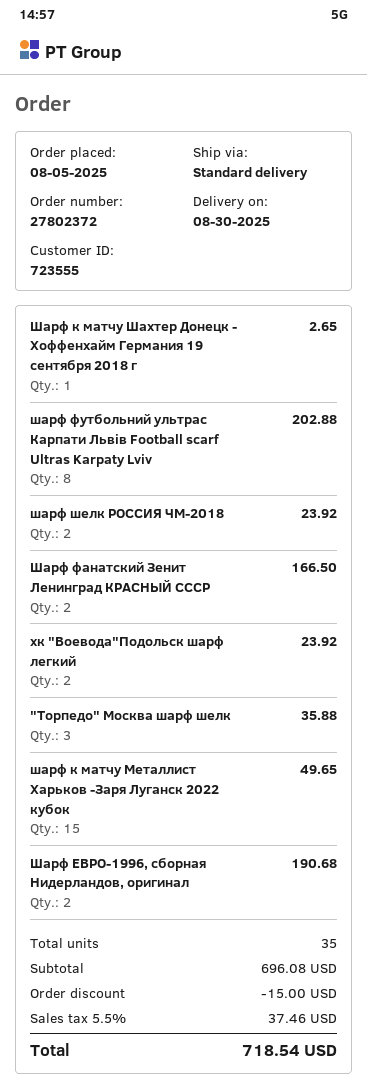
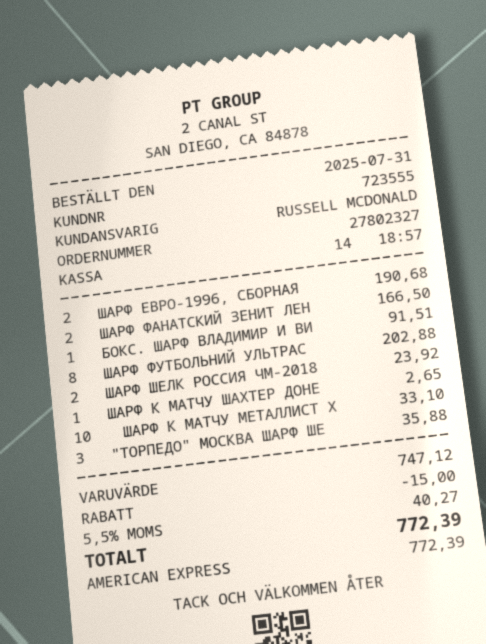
order number: 27802372 -> 27802327
order date: 2025-08-05 -> 2025-07-31
хк "Воевода"Подольск шарф легкий: 2 for 23.92 -> none
шарф к матчу Металлист Харьков -Заря Луганск 2022 кубок: 15 for 49.65 -> 10 for 33.10
БОКС. ШАРФ ВЛАДИМИР И ВИ: none -> 1 for 91.51
subtotal: 696.08 -> 747.12
tax: 5.5% = 37.46 -> 5.5% = 40.27
total: 718.54 -> 772.39

